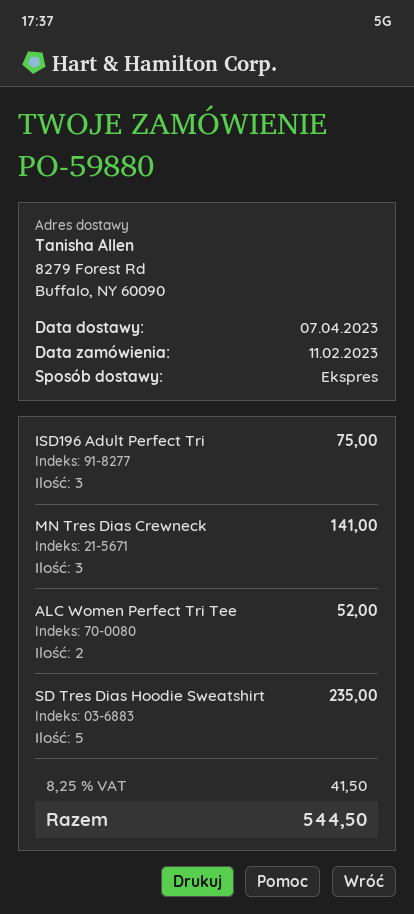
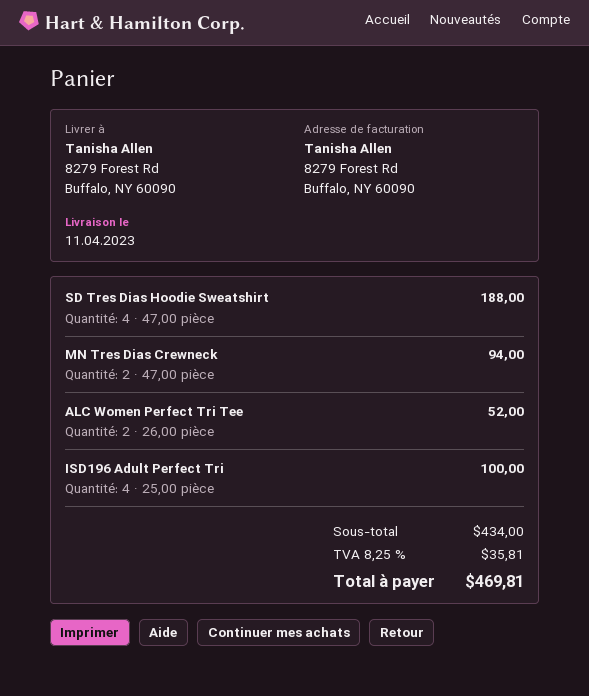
delivery date: 2023-04-07 -> 2023-04-11
ISD196 Adult Perfect Tri: 3 for 75.00 -> 4 for 100.00
MN Tres Dias Crewneck: 3 for 141.00 -> 2 for 94.00
SD Tres Dias Hoodie Sweatshirt: 5 for 235.00 -> 4 for 188.00
tax: 8.25% = 41.50 -> 8.25% = 35.81
total: 544.50 -> 469.81

